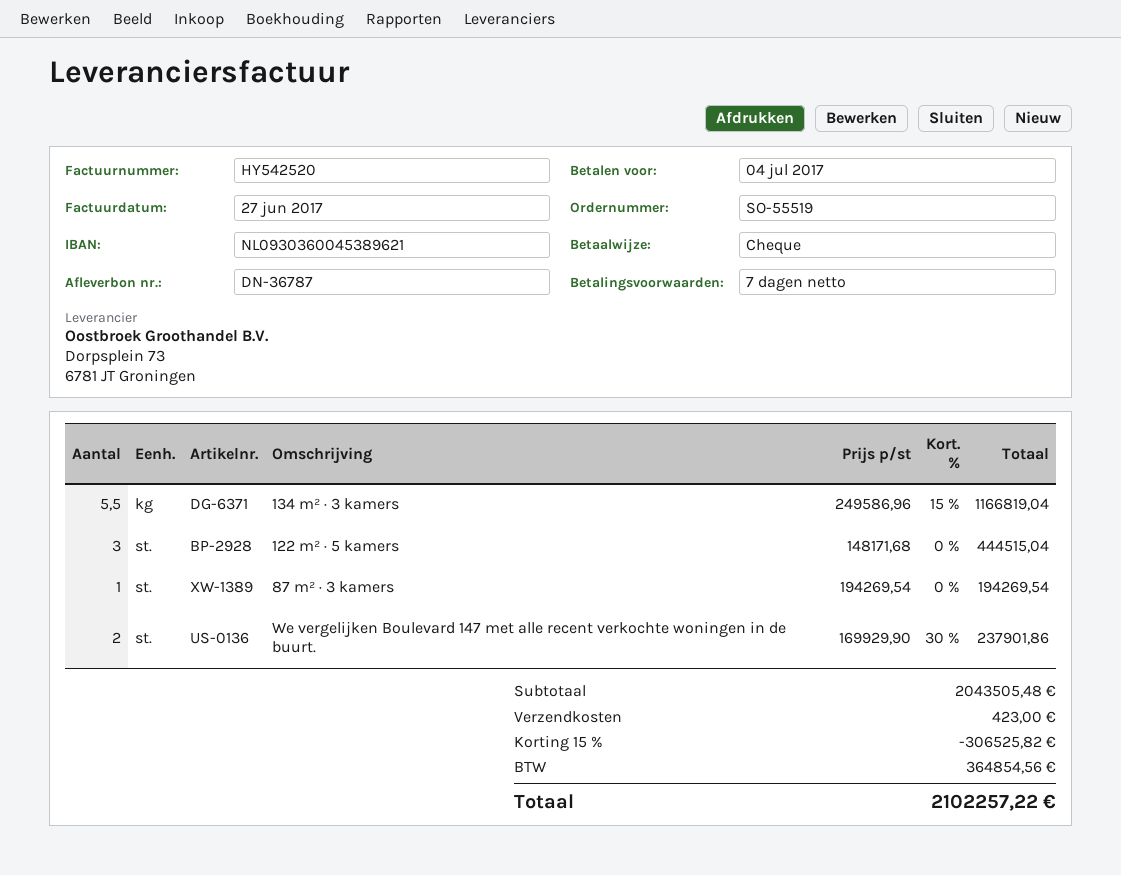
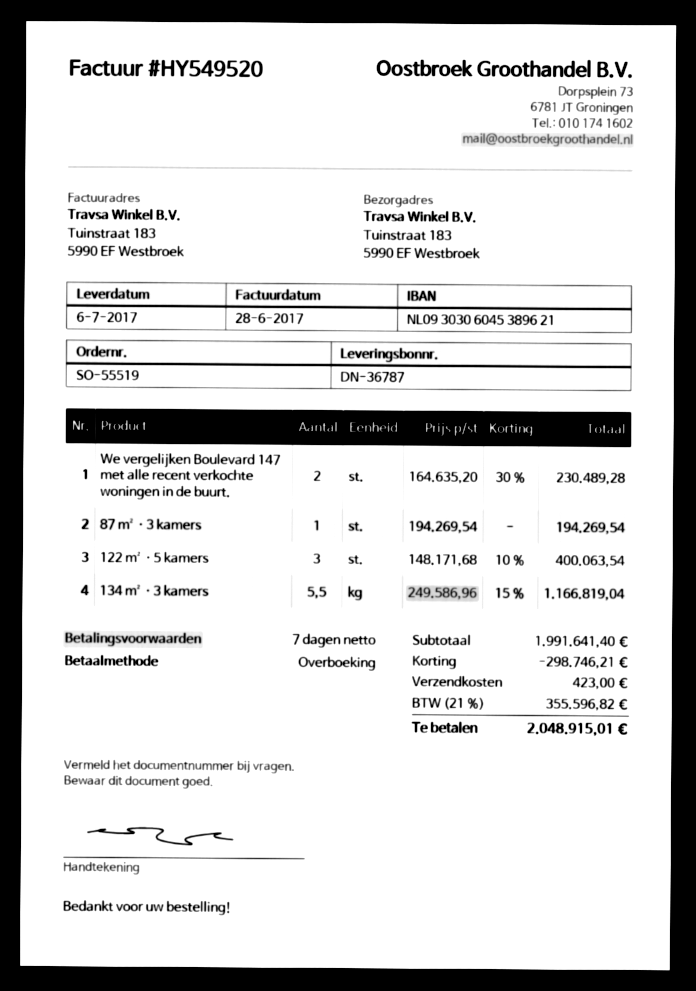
invoice number: HY542520 -> HY549520
invoice date: 2017-06-27 -> 2017-06-28
payment method: cheque -> bank transfer
bank account: NL0930360045389621 -> NL0930306045389621
122 m² · 5 kamers: 3 x 148171.68 = 444515.04 -> 3 x 148171.68 - 10% = 400063.54
We vergelijken Boulevard 147 met alle recent verkochte woningen in de buurt.: 2 x 169929.90 - 30% = 237901.86 -> 2 x 164635.20 - 30% = 230489.28
subtotal: 2043505.48 -> 1991641.40
discount: 306525.82 -> 298746.21
tax: 364854.56 -> 355596.82
total: 2102257.22 -> 2048915.01

